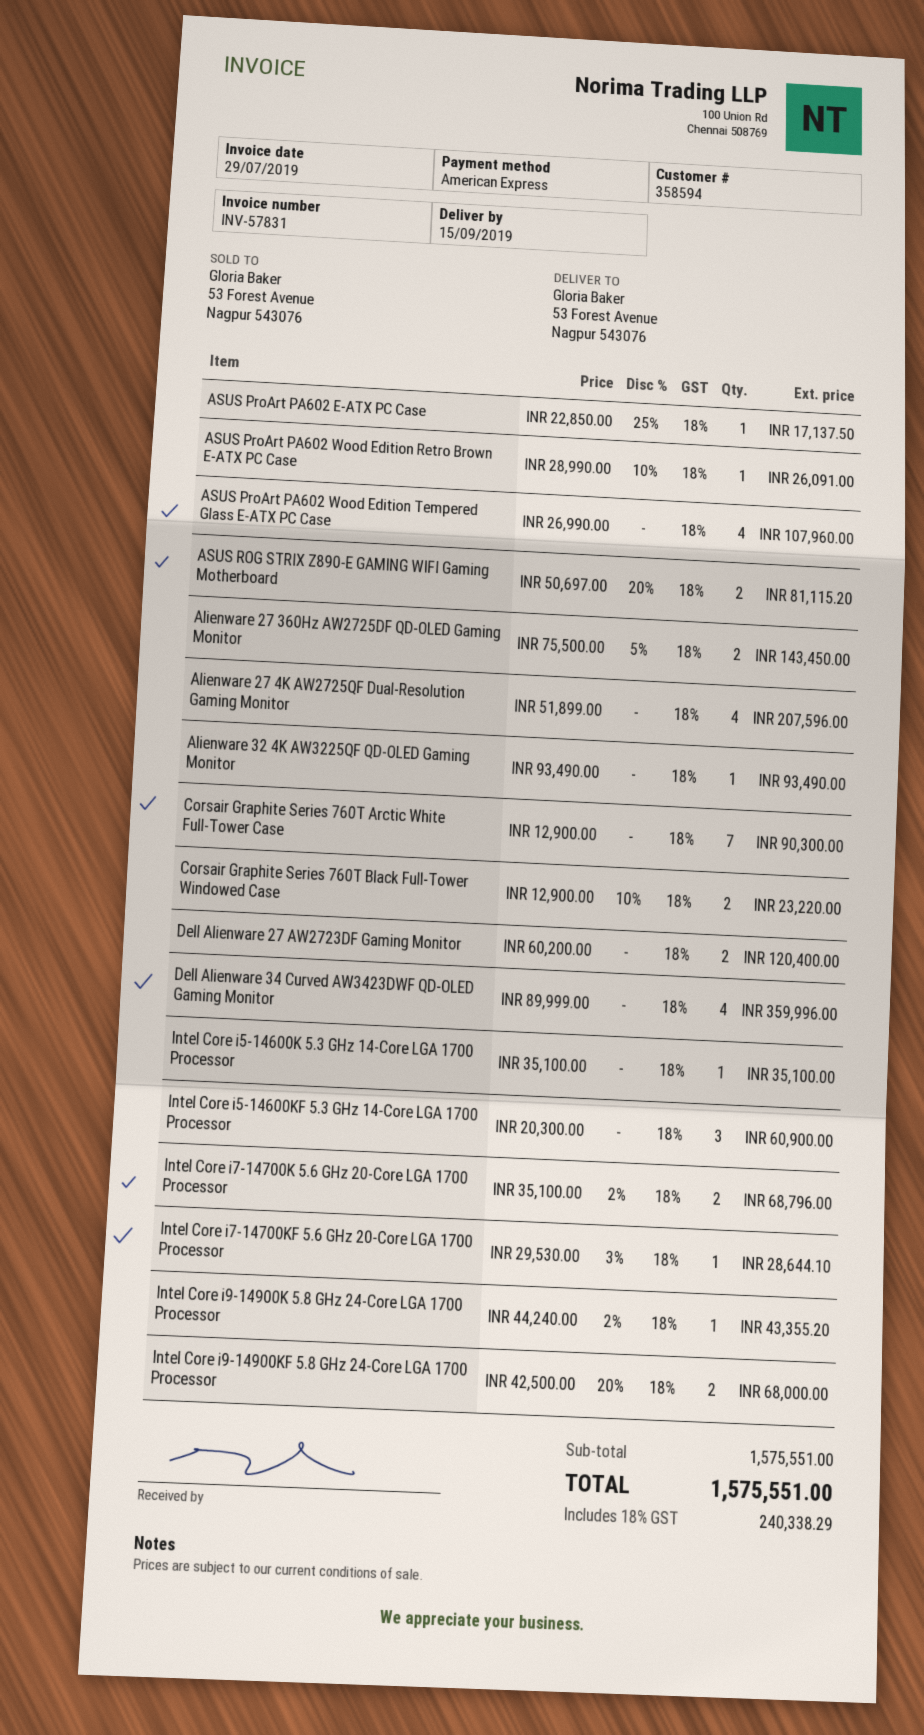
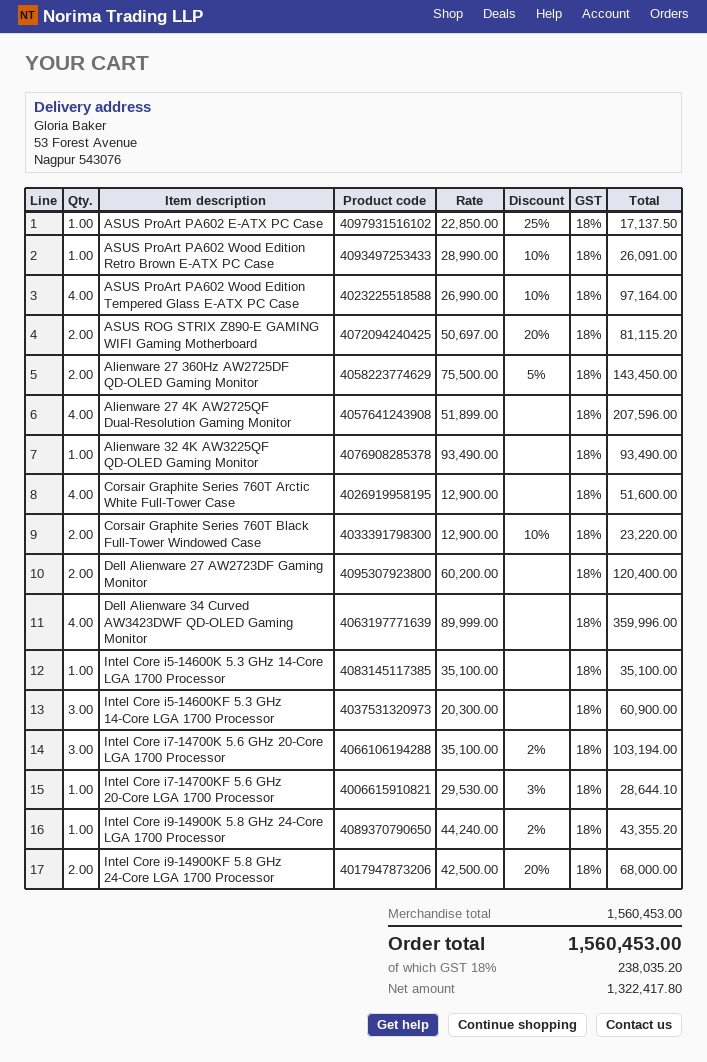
ASUS ProArt PA602 Wood Edition Tempered Glass E-ATX PC Case: 4 x 26990.00 = 107960.00 -> 4 x 26990.00 - 10% = 97164.00
Corsair Graphite Series 760T Arctic White Full-Tower Case: 7 x 12900.00 = 90300.00 -> 4 x 12900.00 = 51600.00
Intel Core i7-14700K 5.6 GHz 20-Core LGA 1700 Processor: 2 x 35100.00 - 2% = 68796.00 -> 3 x 35100.00 - 2% = 103194.00
subtotal: 1575551.00 -> 1560453.00
tax: 18% = 240338.29 -> 18% = 238035.20
total: 1575551.00 -> 1560453.00

